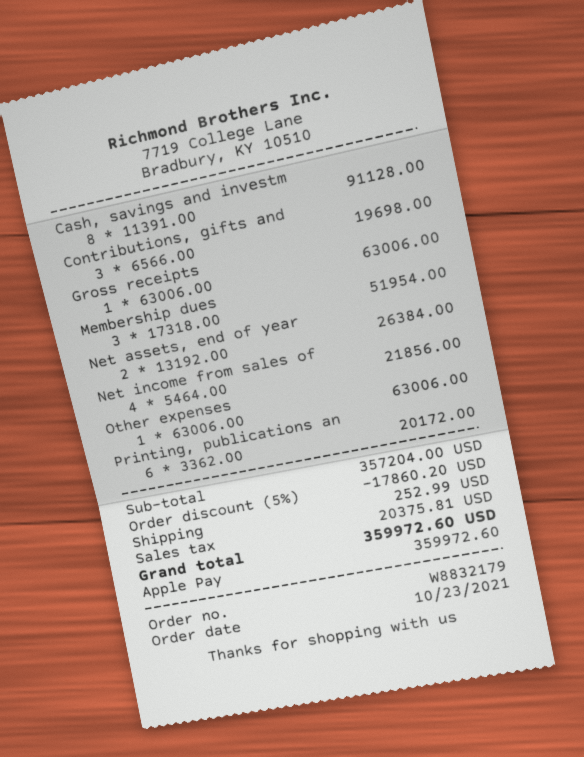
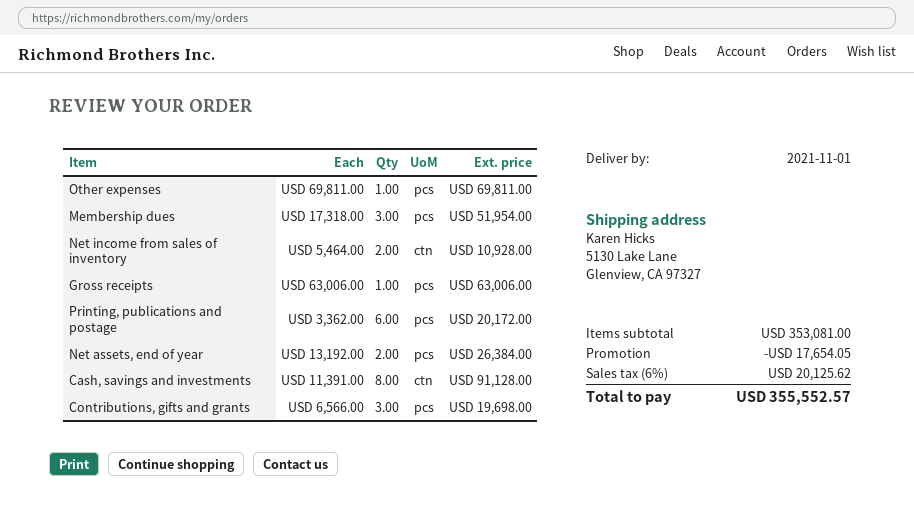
Net income from sales of: 4 x 5464.00 = 21856.00 -> 2 x 5464.00 = 10928.00
Other expenses: 1 x 63006.00 = 63006.00 -> 1 x 69811.00 = 69811.00
subtotal: 357204.00 -> 353081.00
discount: 17860.20 -> 17654.05
shipping: 252.99 -> none
tax: 20375.81 -> 20125.62
total: 359972.60 -> 355552.57

